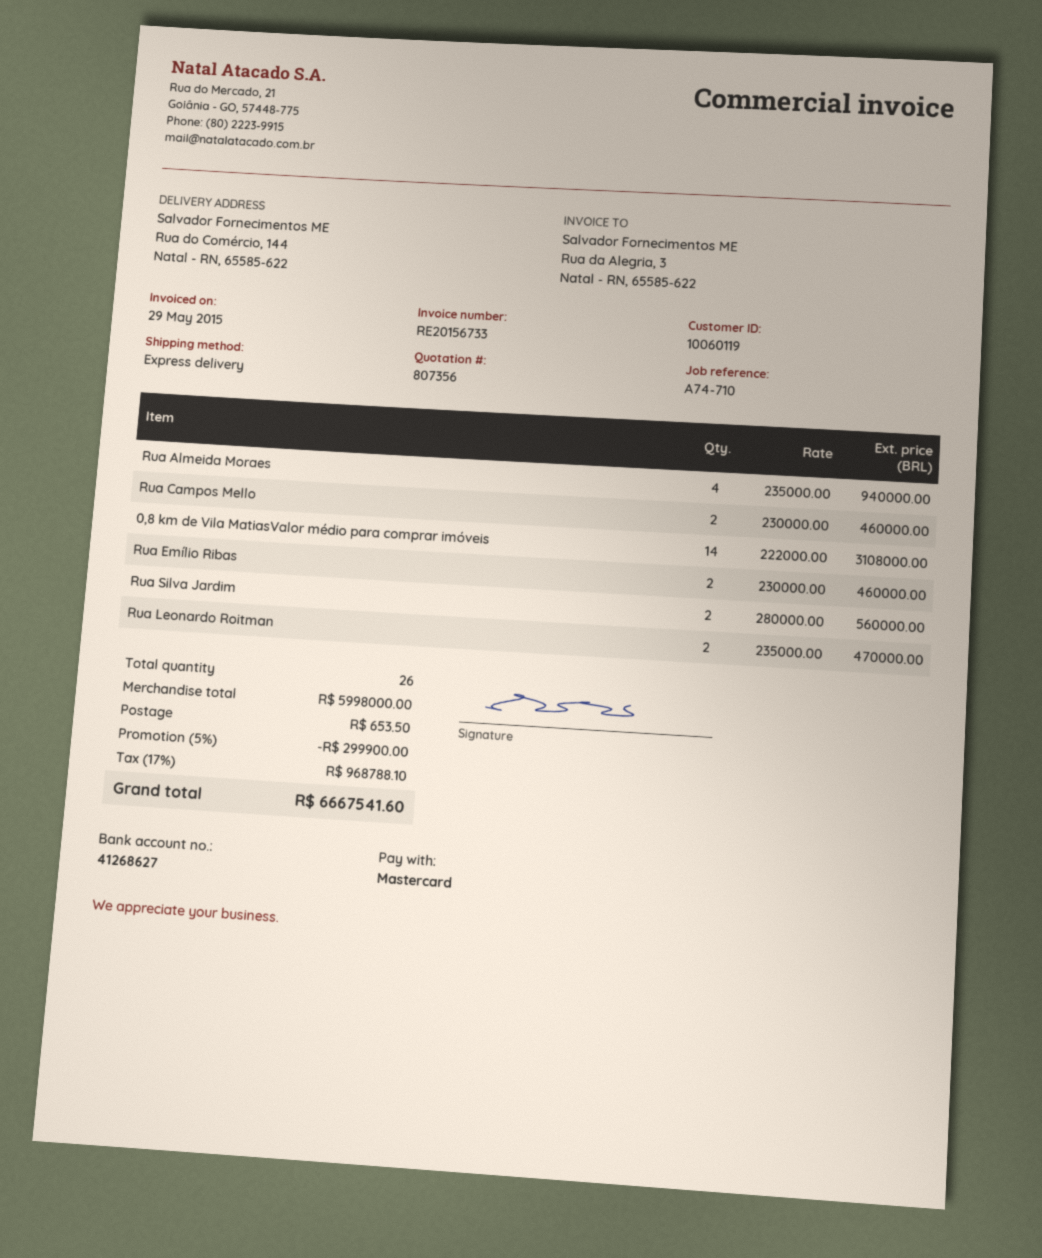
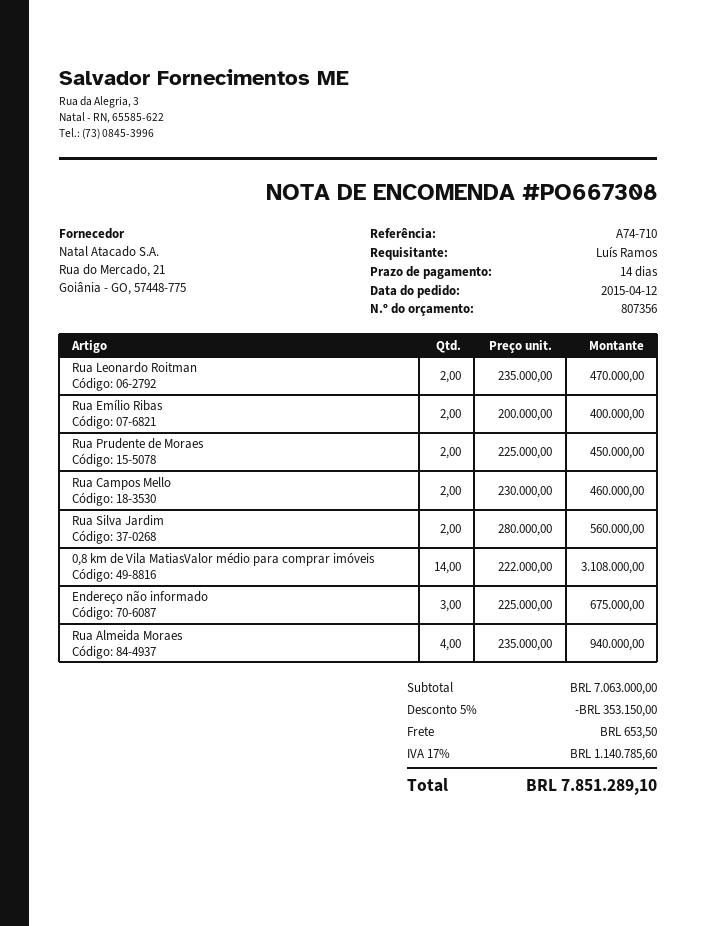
Rua Emílio Ribas: 2 x 230000.00 = 460000.00 -> 2 x 200000.00 = 400000.00
Rua Prudente de Moraes: none -> 2 x 225000.00 = 450000.00
Endereço não informado: none -> 3 x 225000.00 = 675000.00
subtotal: 5998000.00 -> 7063000.00
discount: 5% = 299900.00 -> 5% = 353150.00
tax: 17% = 968788.10 -> 17% = 1140785.60
total: 6667541.60 -> 7851289.10

